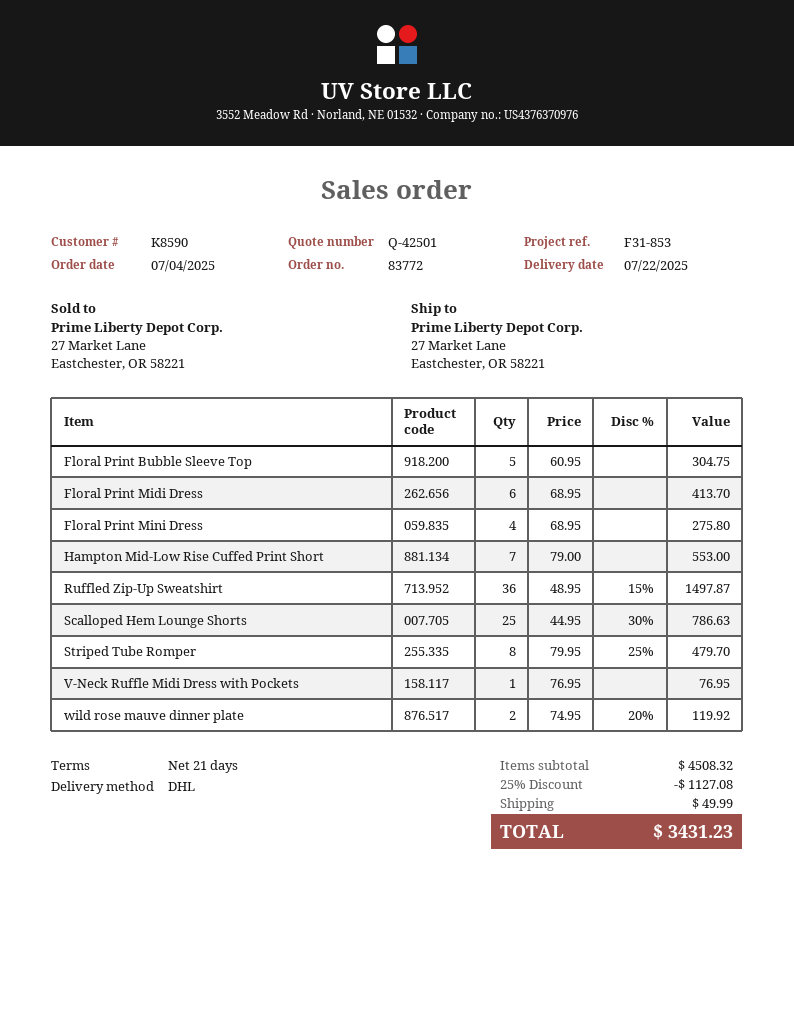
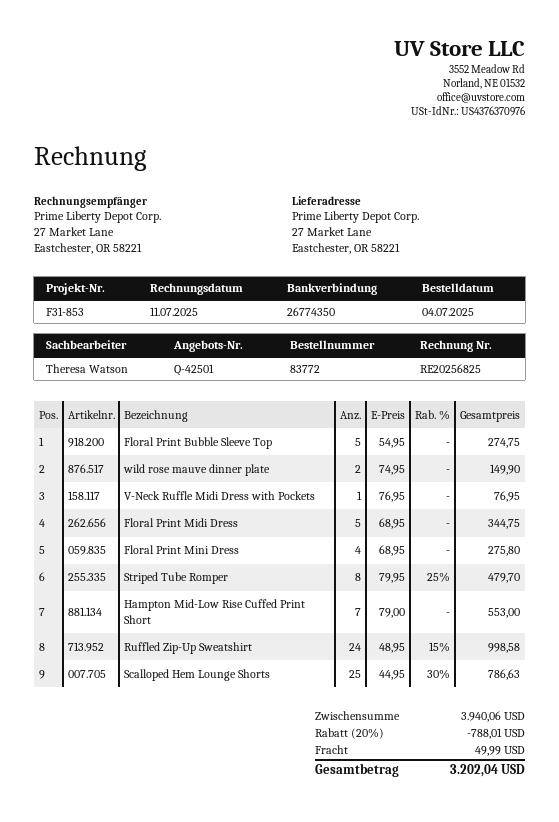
Floral Print Bubble Sleeve Top: 5 x 60.95 = 304.75 -> 5 x 54.95 = 274.75
Floral Print Midi Dress: 6 x 68.95 = 413.70 -> 5 x 68.95 = 344.75
Ruffled Zip-Up Sweatshirt: 36 x 48.95 - 15% = 1497.87 -> 24 x 48.95 - 15% = 998.58
wild rose mauve dinner plate: 2 x 74.95 - 20% = 119.92 -> 2 x 74.95 = 149.90
subtotal: 4508.32 -> 3940.06
discount: 25% = 1127.08 -> 20% = 788.01
total: 3431.23 -> 3202.04

